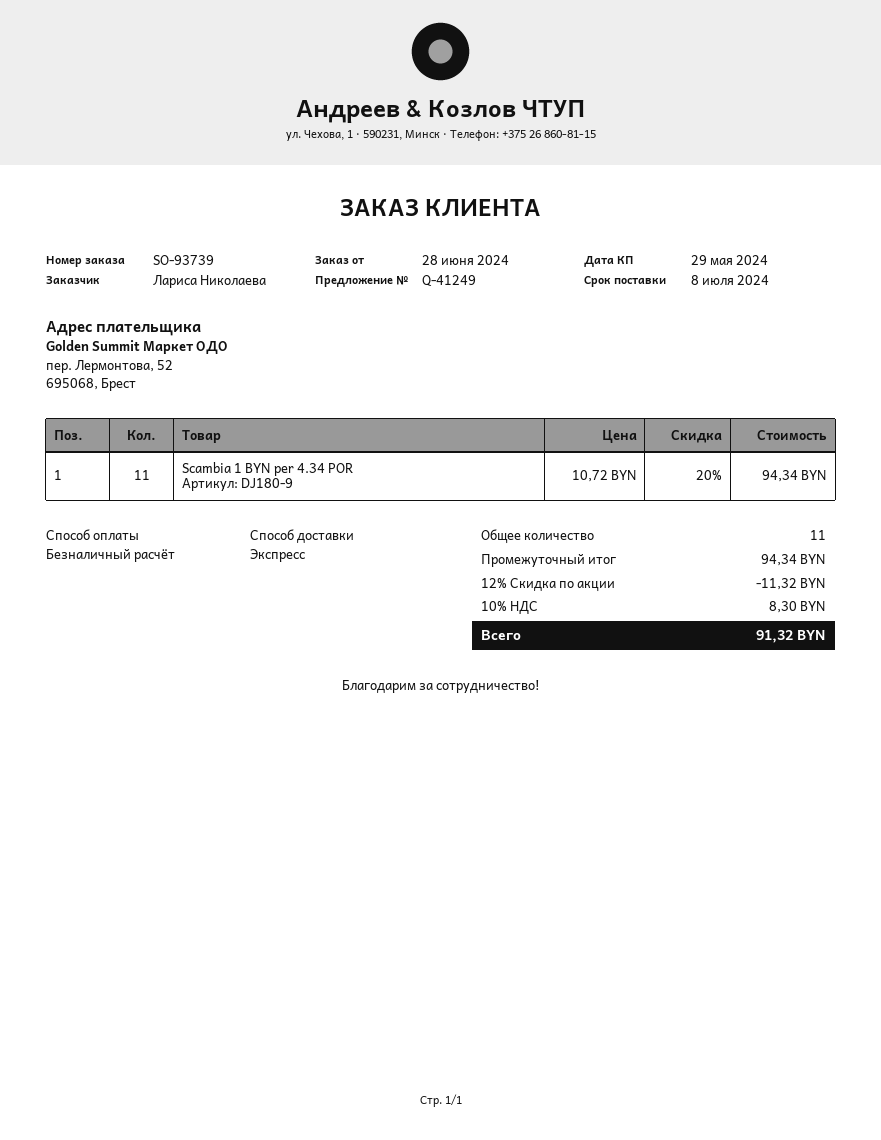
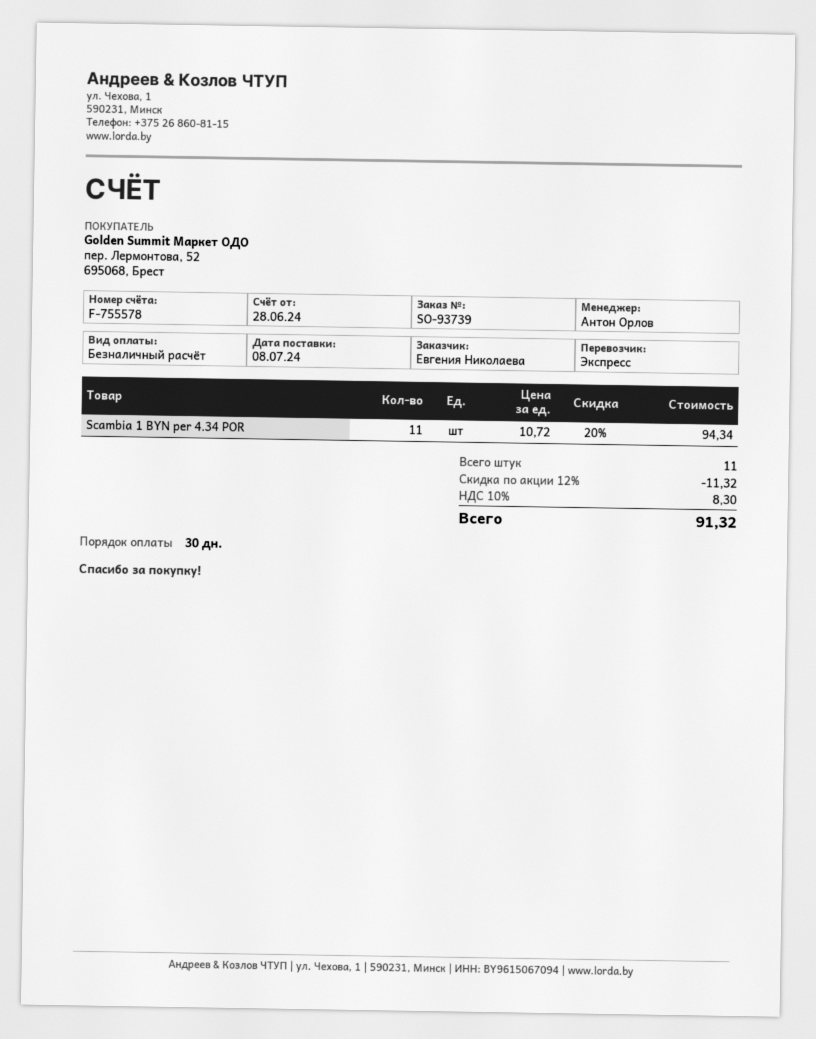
ordered by: Лариса Николаева -> Евгения Николаева

